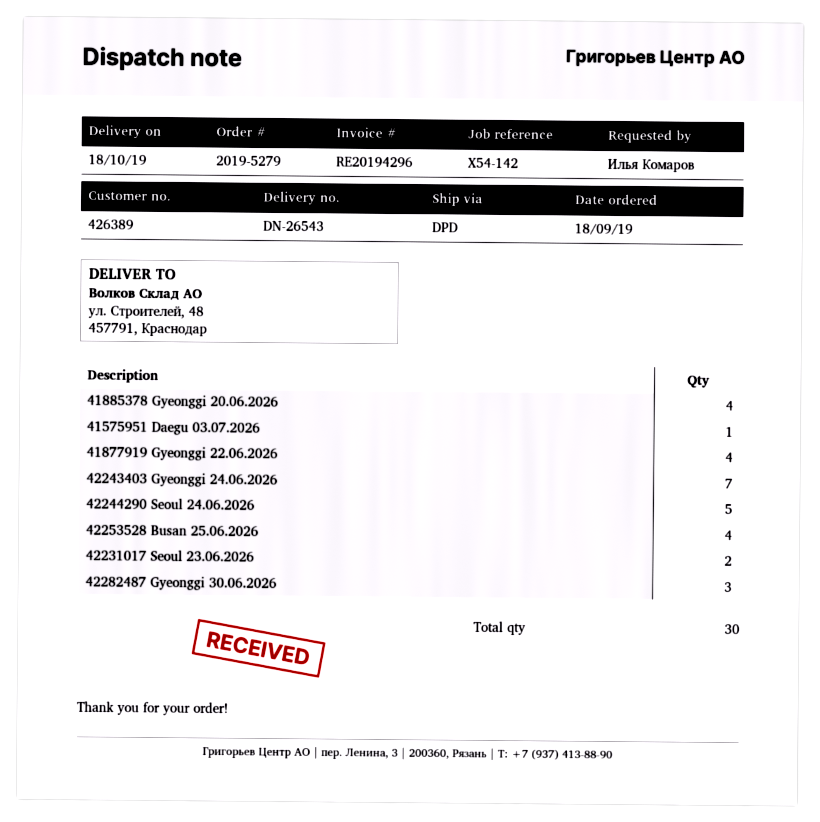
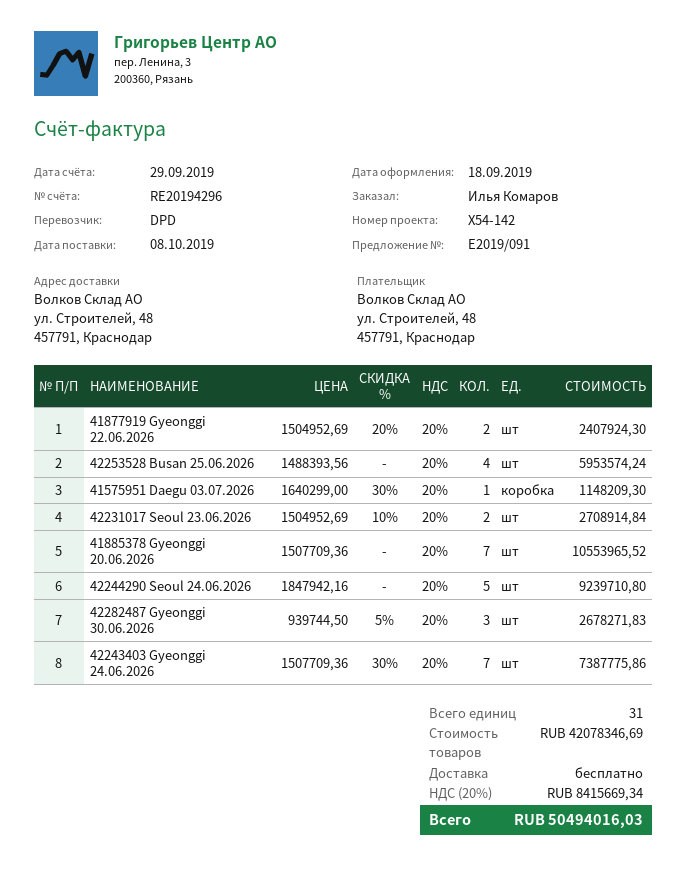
delivery date: 2019-10-18 -> 2019-10-08
41885378 Gyeonggi 20.06.2026: 4 -> 7
41877919 Gyeonggi 22.06.2026: 4 -> 2
total quantity: 30 -> 31

